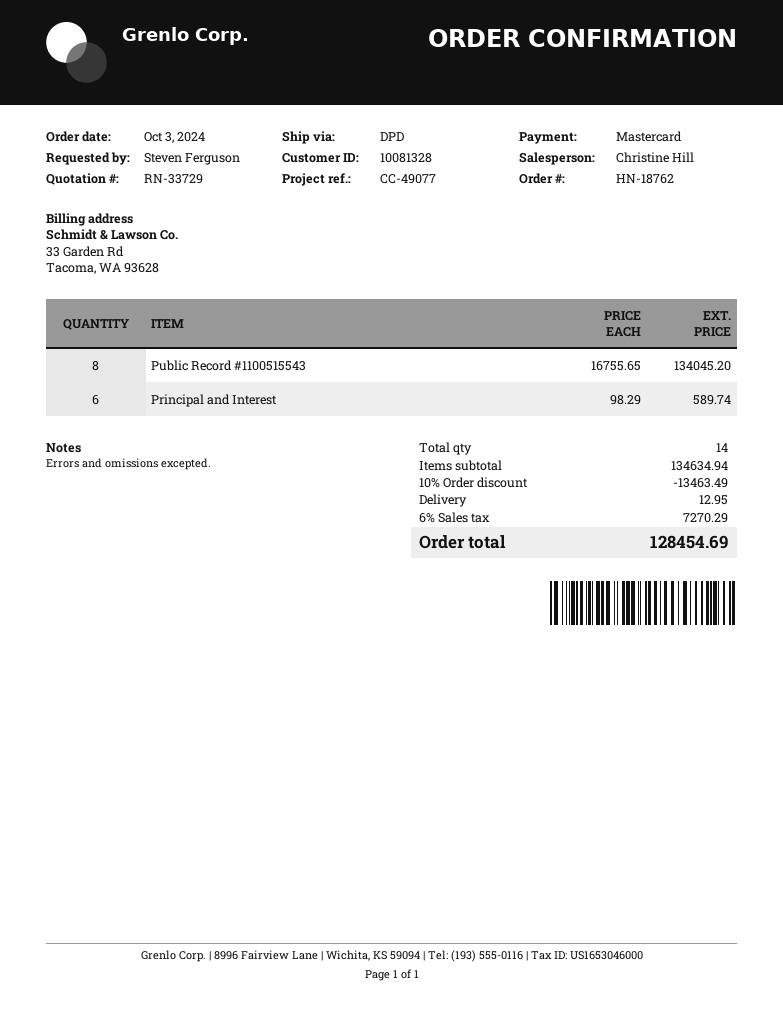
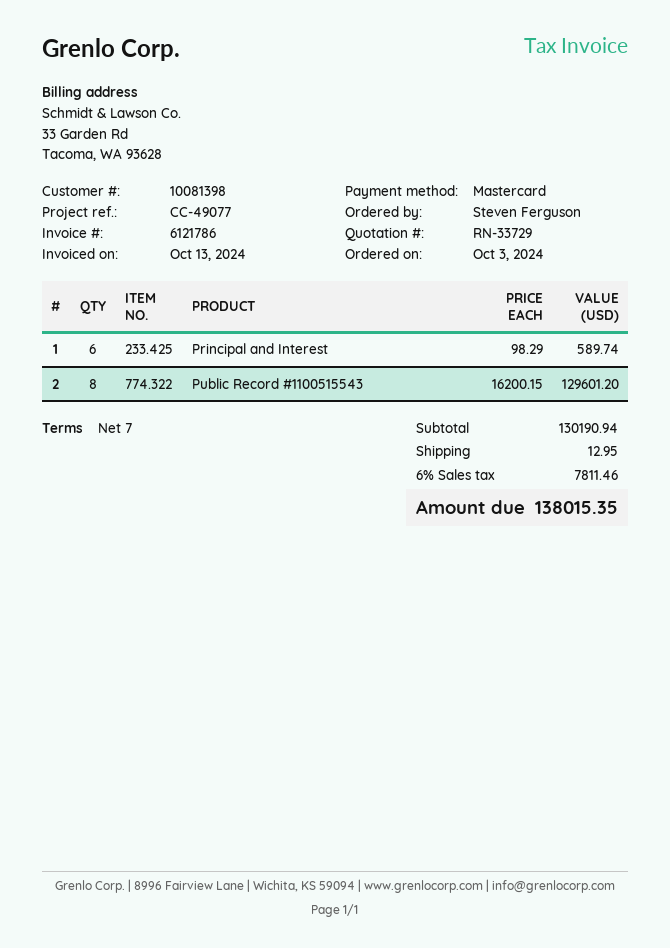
customer number: 10081328 -> 10081398
Public Record #1100515543: 8 x 16755.65 = 134045.20 -> 8 x 16200.15 = 129601.20
subtotal: 134634.94 -> 130190.94
discount: 10% = 13463.49 -> none
tax: 6% = 7270.29 -> 6% = 7811.46
total: 128454.69 -> 138015.35

